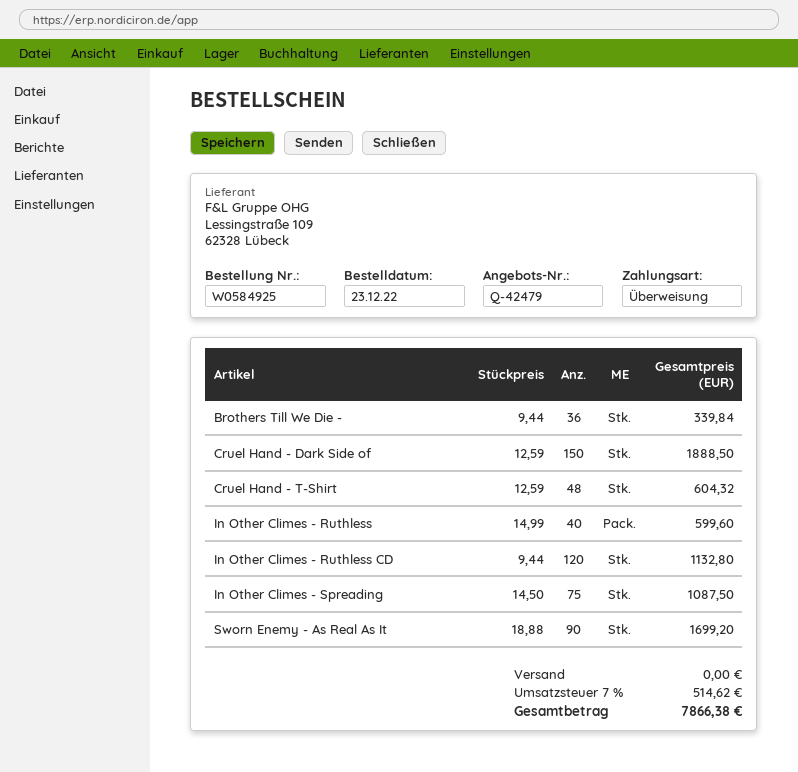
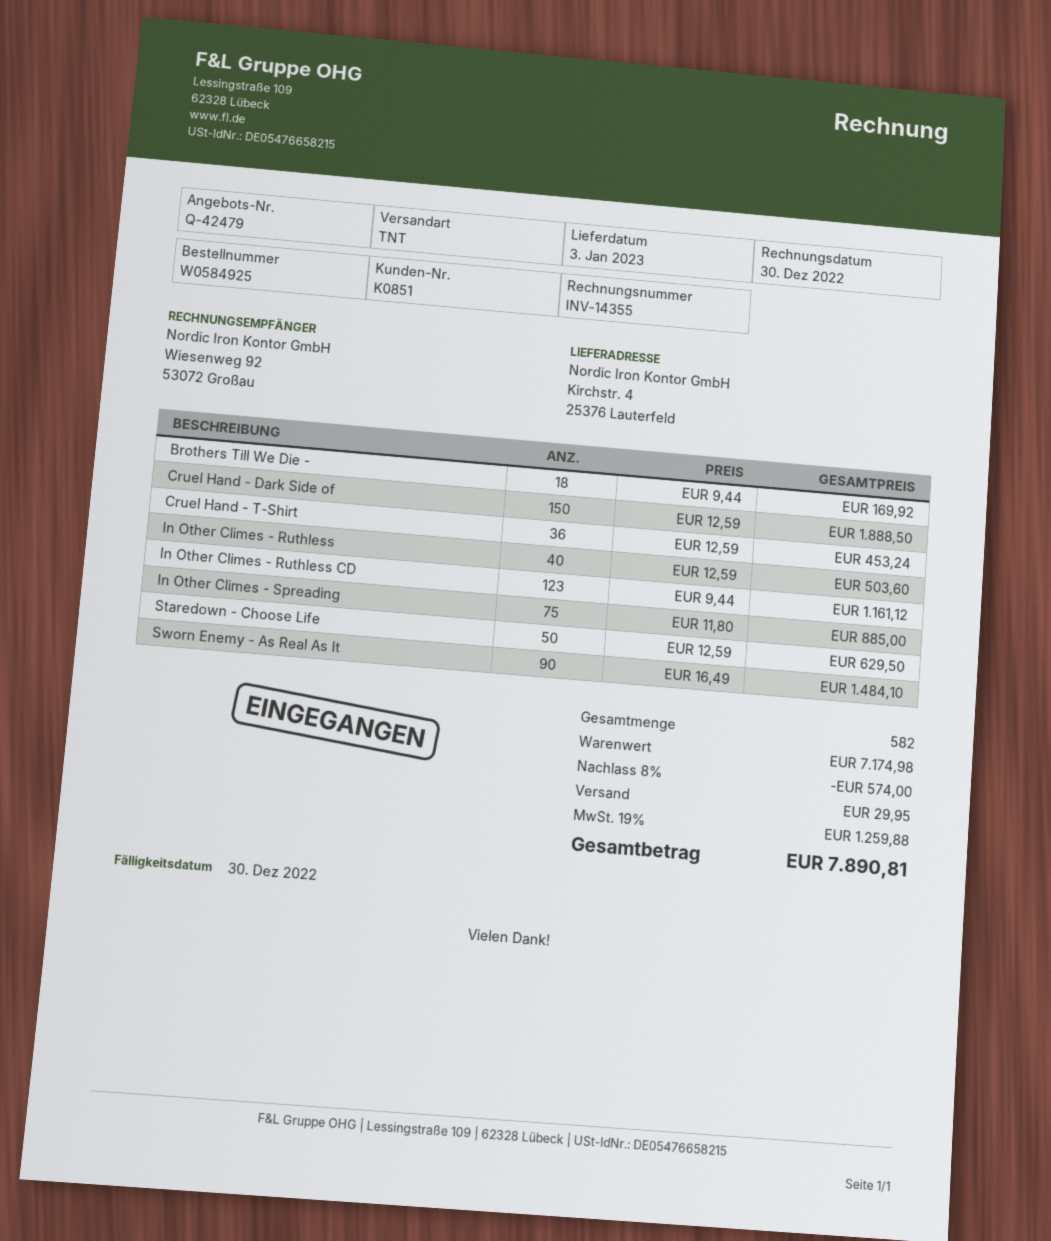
Brothers Till We Die -: 36 x 9.44 = 339.84 -> 18 x 9.44 = 169.92
Cruel Hand - T-Shirt: 48 x 12.59 = 604.32 -> 36 x 12.59 = 453.24
In Other Climes - Ruthless: 40 x 14.99 = 599.60 -> 40 x 12.59 = 503.60
In Other Climes - Ruthless CD: 120 x 9.44 = 1132.80 -> 123 x 9.44 = 1161.12
In Other Climes - Spreading: 75 x 14.50 = 1087.50 -> 75 x 11.80 = 885.00
Sworn Enemy - As Real As It: 90 x 18.88 = 1699.20 -> 90 x 16.49 = 1484.10
Staredown - Choose Life: none -> 50 x 12.59 = 629.50
discount: none -> 8% = 574.00
shipping: 0.00 -> 29.95
tax: 7% = 514.62 -> 19% = 1259.88
total: 7866.38 -> 7890.81

